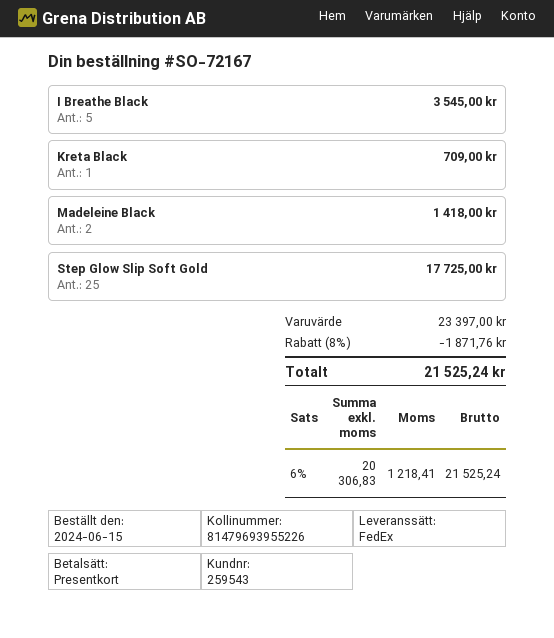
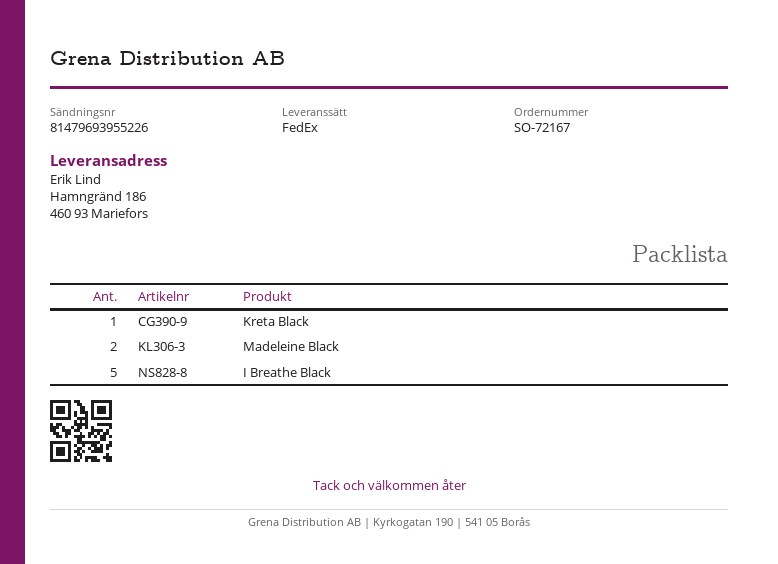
Step Glow Slip Soft Gold: 25 -> none

